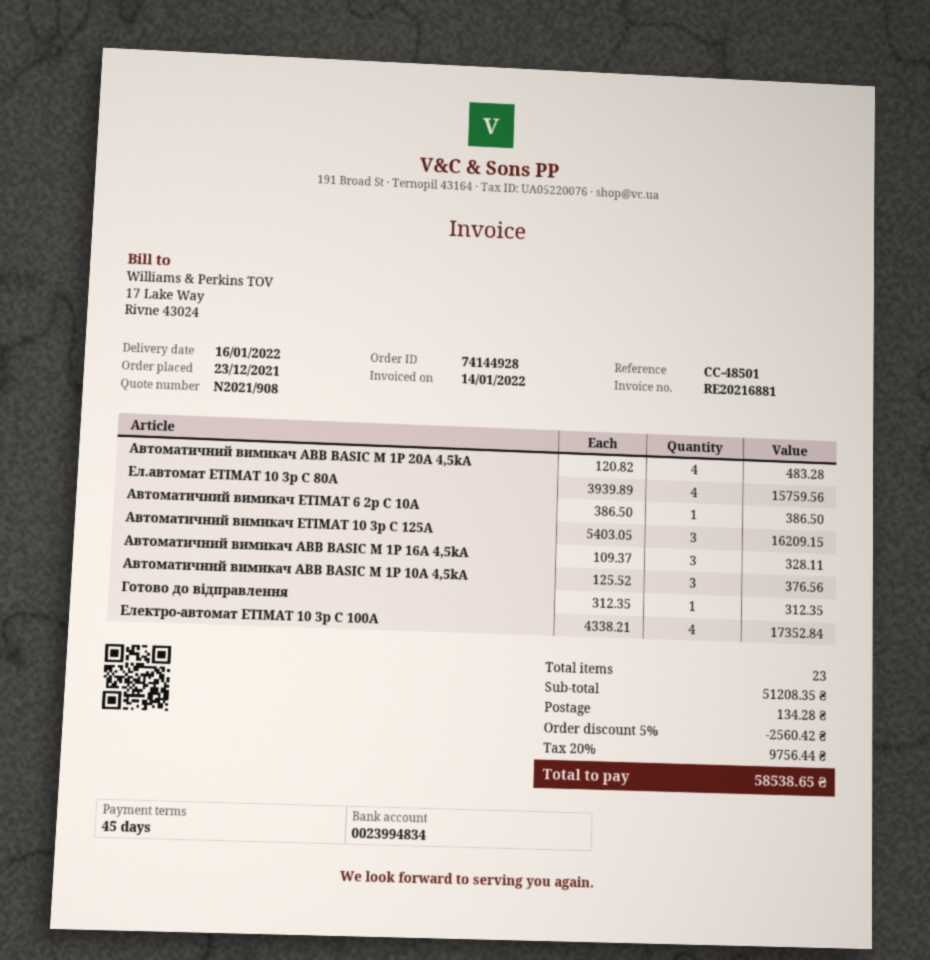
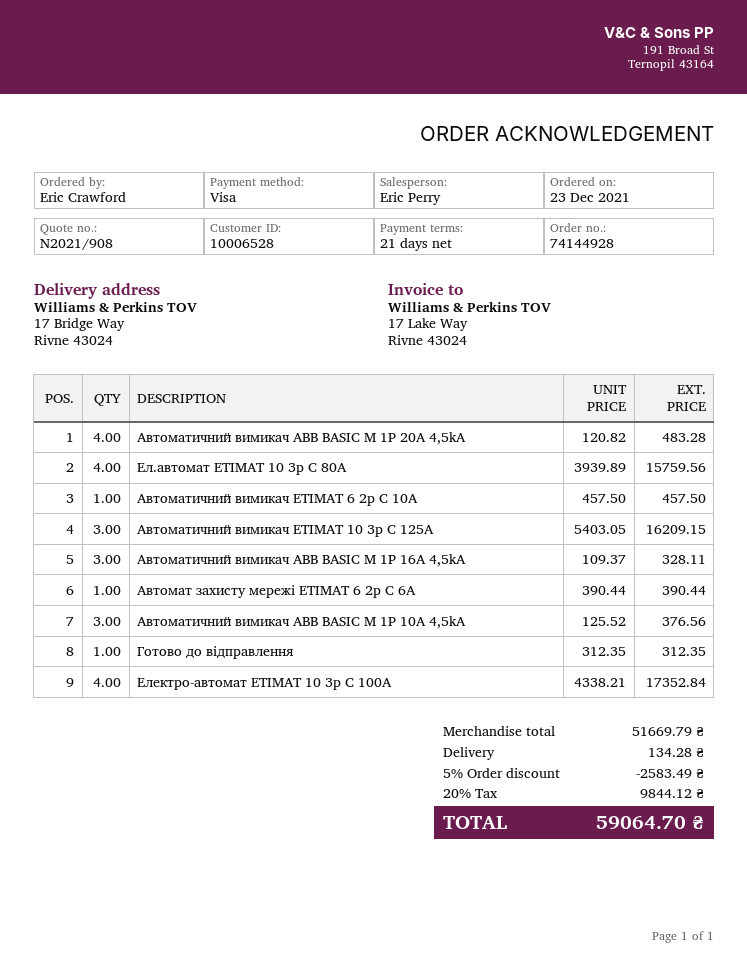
payment terms: 45 days -> 21 days
Автоматичний вимикач ETIMAT 6 2p С 10А: 1 x 386.50 = 386.50 -> 1 x 457.50 = 457.50
Автомат захисту мережі ETIMAT 6 2p С 6А: none -> 1 x 390.44 = 390.44
subtotal: 51208.35 -> 51669.79
discount: 5% = 2560.42 -> 5% = 2583.49
tax: 20% = 9756.44 -> 20% = 9844.12
total: 58538.65 -> 59064.70

